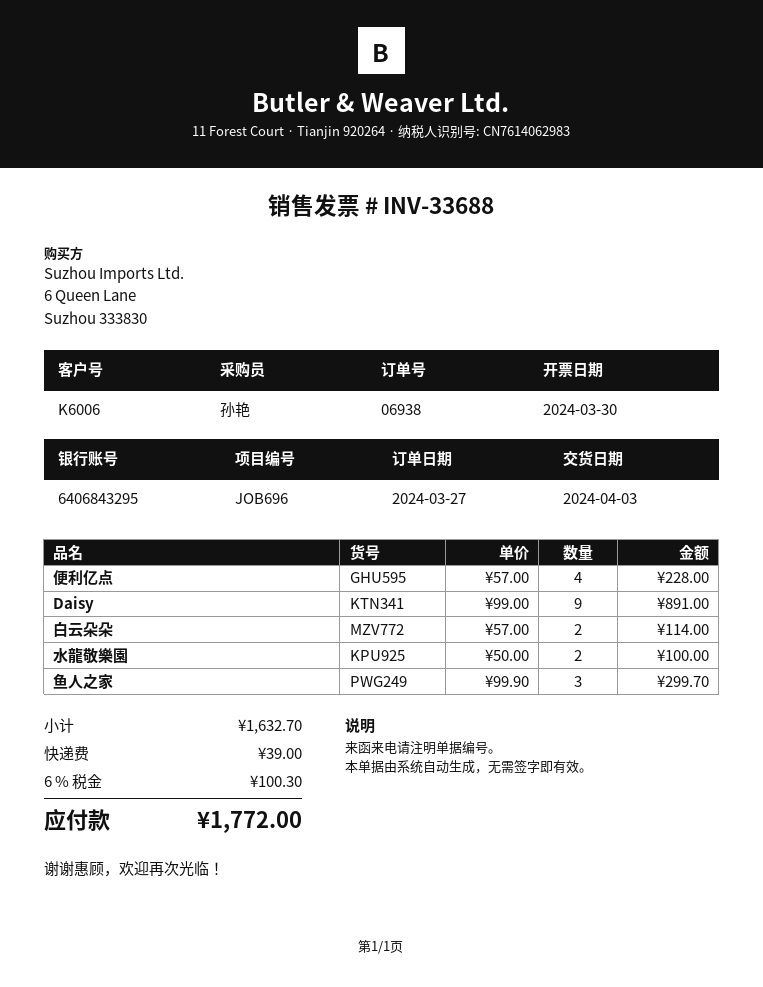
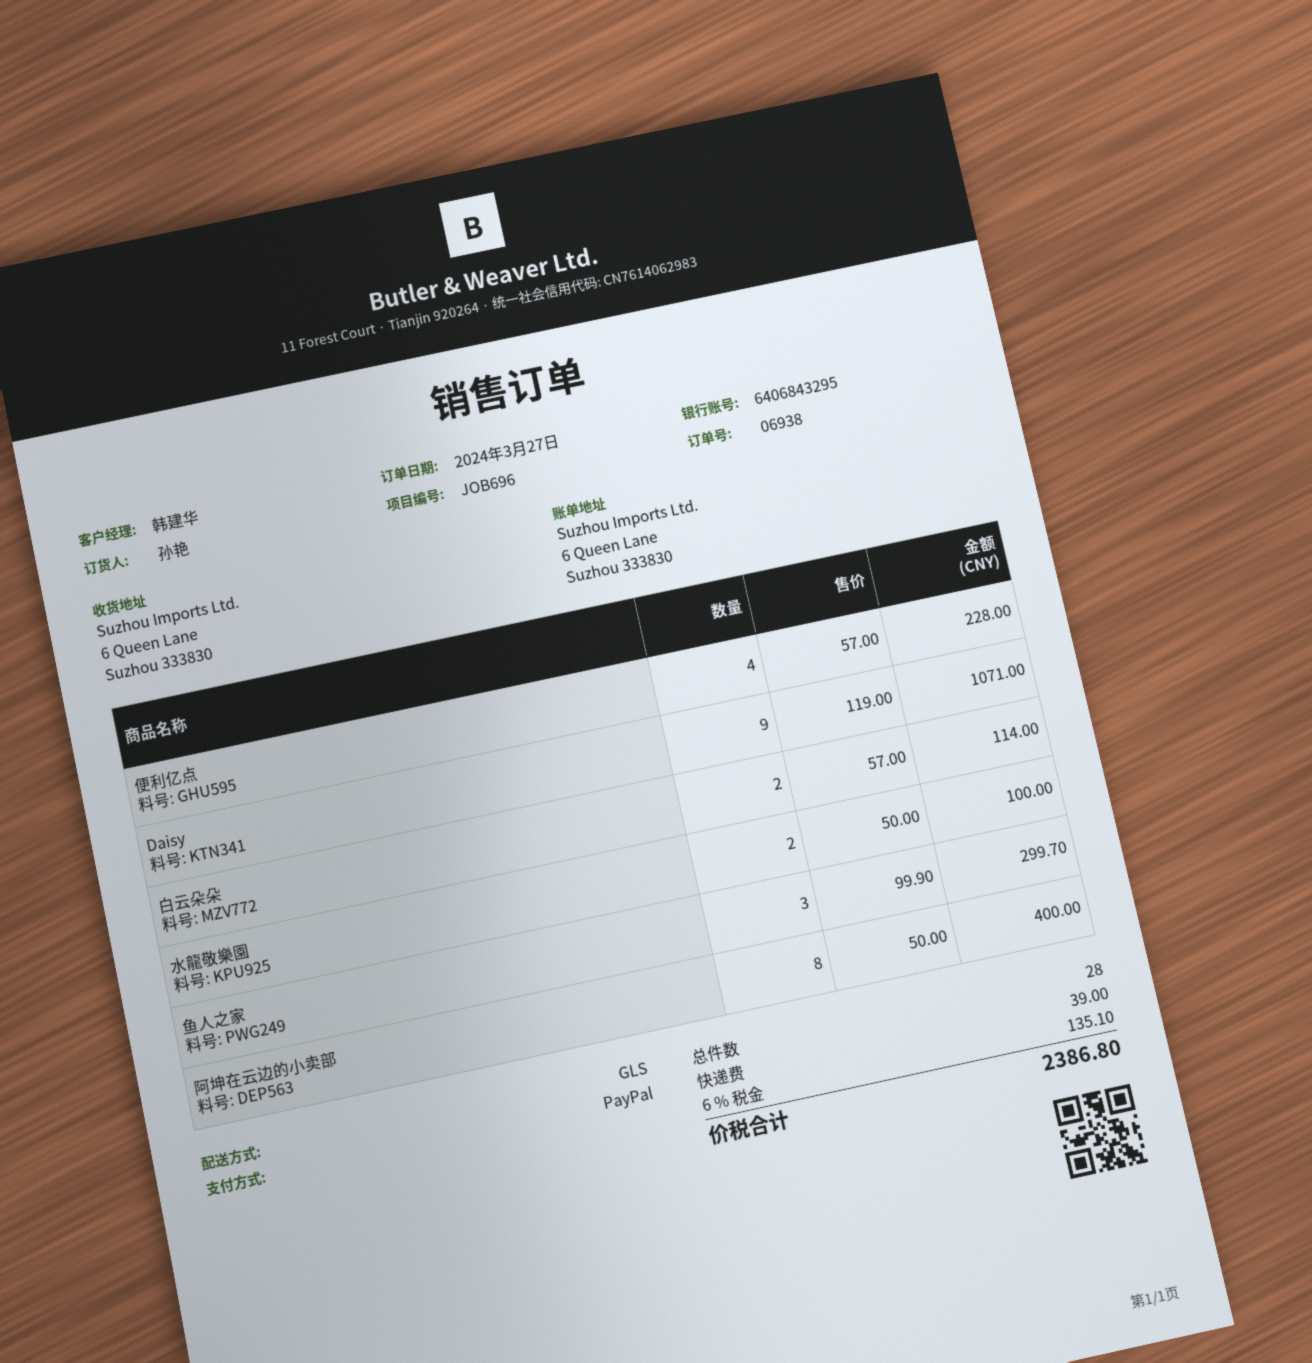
Daisy: 9 x 99.00 = 891.00 -> 9 x 119.00 = 1071.00
阿坤在云边的小卖部: none -> 8 x 50.00 = 400.00
tax: 6% = 100.30 -> 6% = 135.10
total: 1772.00 -> 2386.80

